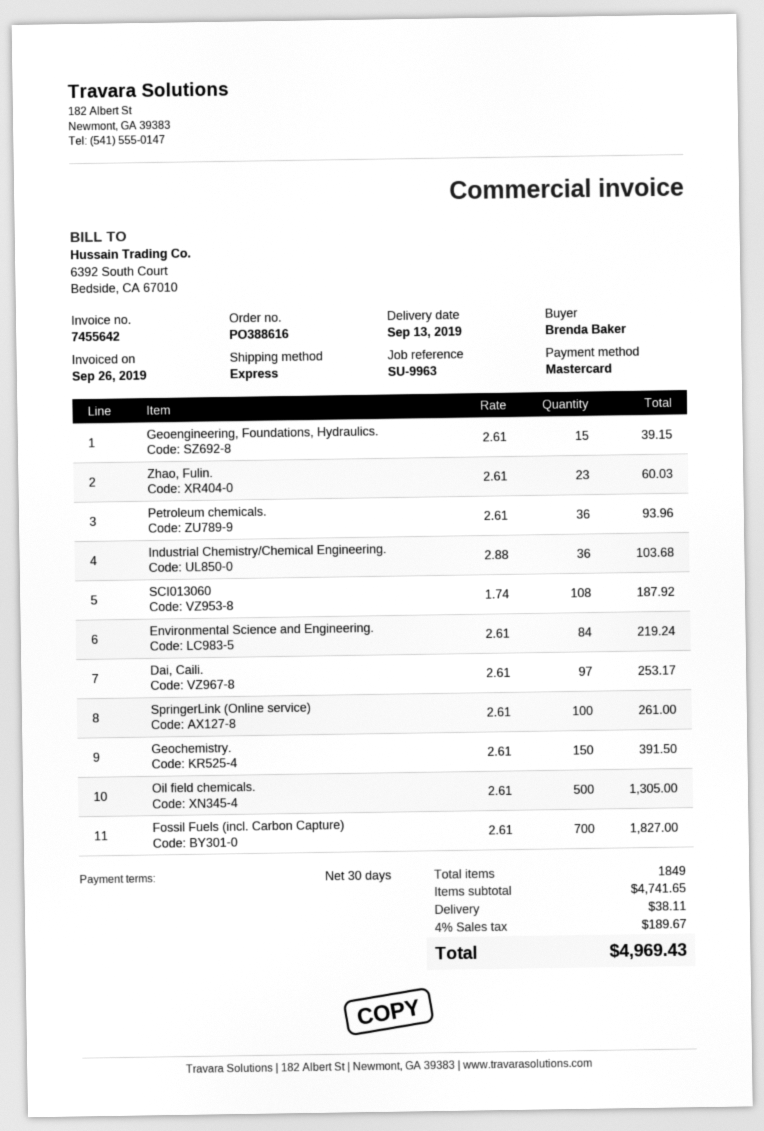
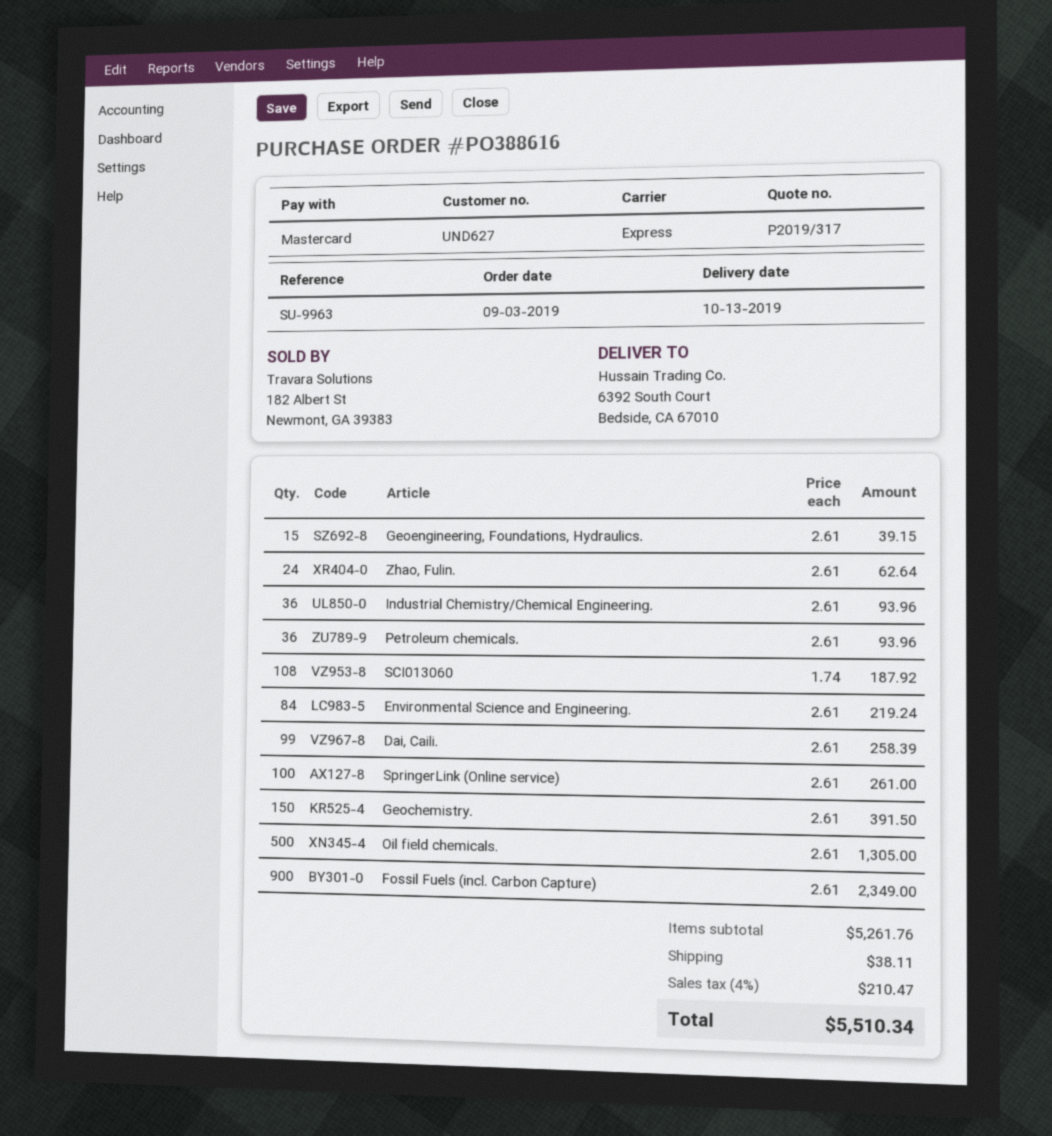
delivery date: 2019-09-13 -> 2019-10-13
Zhao, Fulin.: 23 x 2.61 = 60.03 -> 24 x 2.61 = 62.64
Industrial Chemistry/Chemical Engineering.: 36 x 2.88 = 103.68 -> 36 x 2.61 = 93.96
Dai, Caili.: 97 x 2.61 = 253.17 -> 99 x 2.61 = 258.39
Fossil Fuels (incl. Carbon Capture): 700 x 2.61 = 1827.00 -> 900 x 2.61 = 2349.00
subtotal: 4741.65 -> 5261.76
tax: 4% = 189.67 -> 4% = 210.47
total: 4969.43 -> 5510.34

